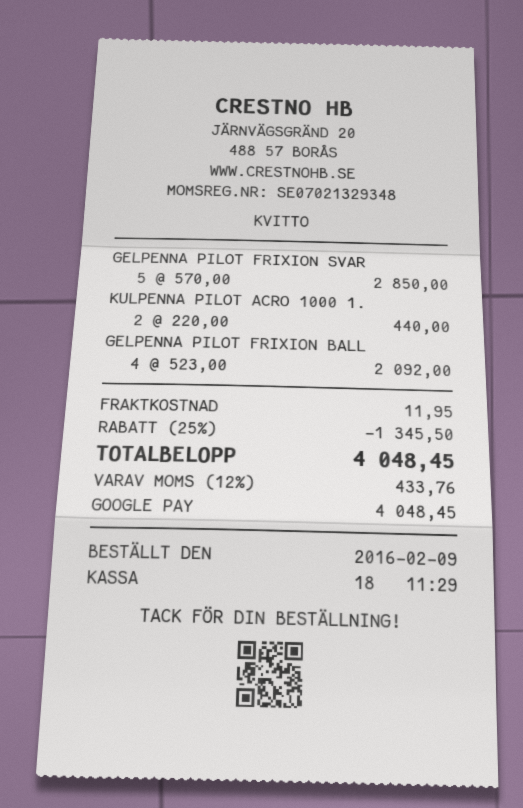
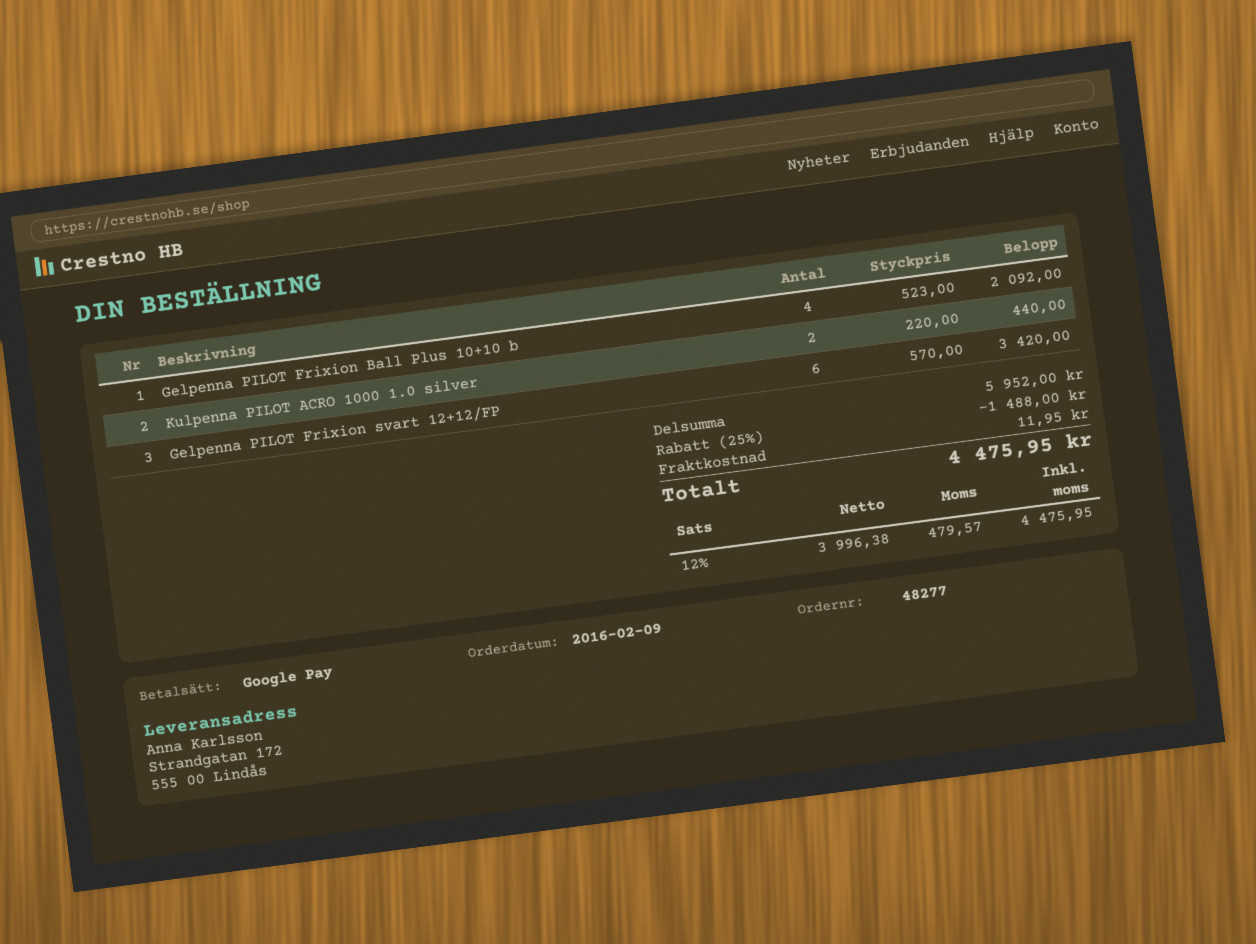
GELPENNA PILOT FRIXION SVAR: 5 x 570.00 = 2850.00 -> 6 x 570.00 = 3420.00
discount: 25% = 1345.50 -> 25% = 1488.00
tax: 12% = 433.76 -> 12% = 479.57
total: 4048.45 -> 4475.95

